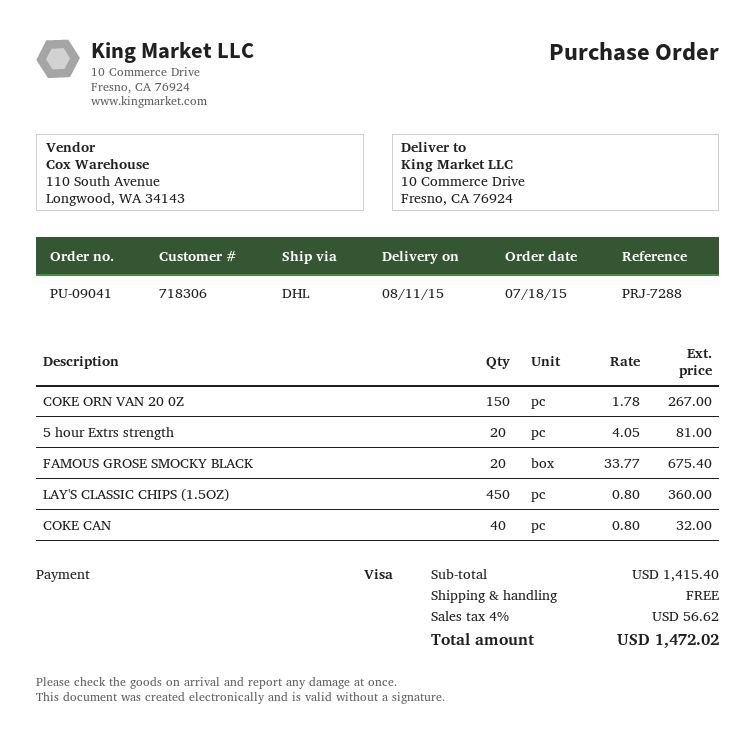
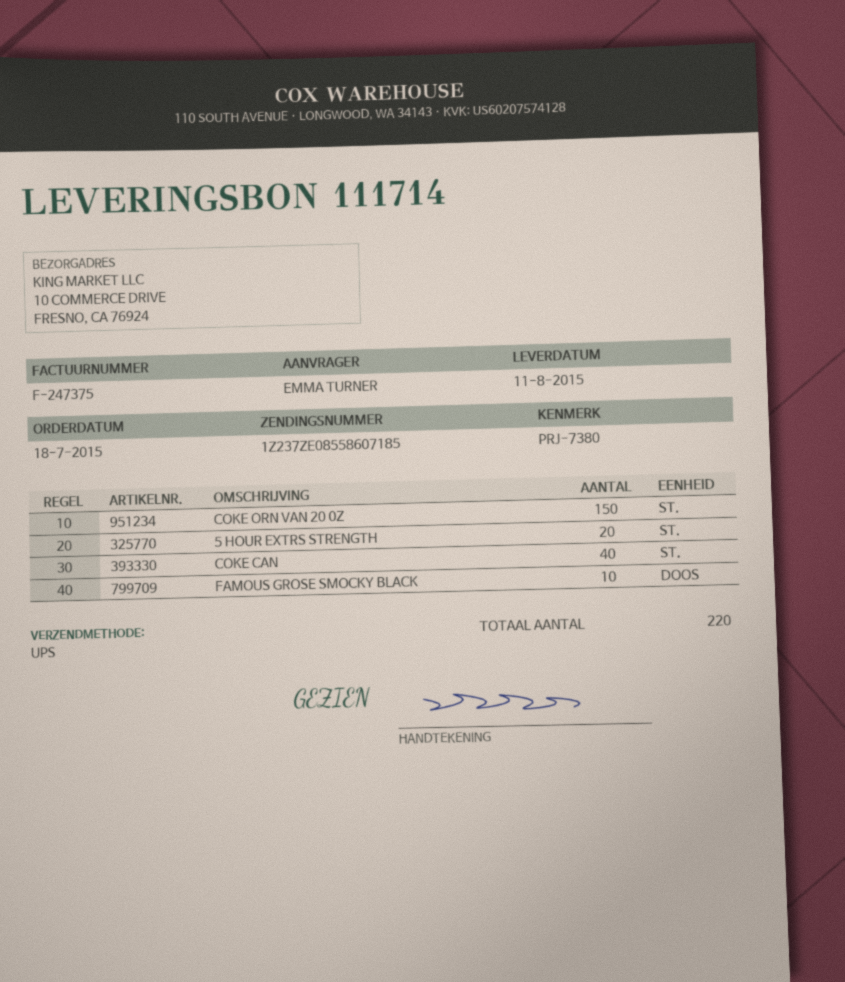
reference: PRJ-7288 -> PRJ-7380
shipping method: DHL -> UPS
FAMOUS GROSE SMOCKY BLACK: 20 -> 10
LAY'S CLASSIC CHIPS (1.5OZ): 450 -> none

